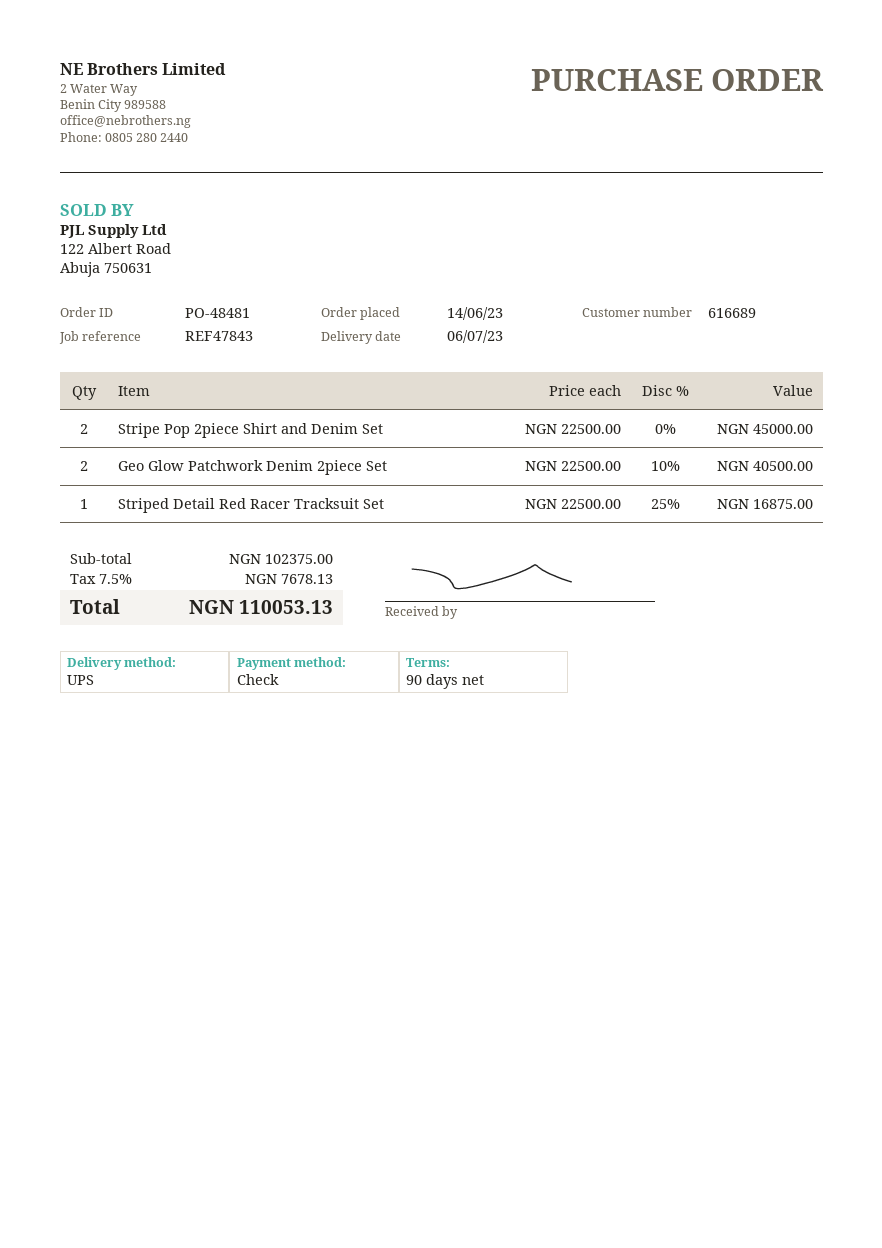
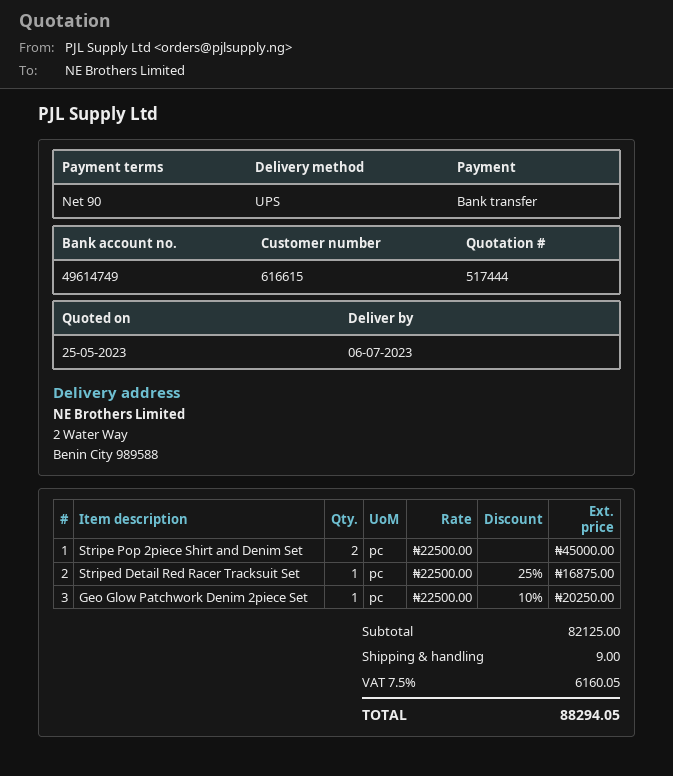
customer number: 616689 -> 616615
payment method: cheque -> bank transfer
Geo Glow Patchwork Denim 2piece Set: 2 x 22500.00 - 10% = 40500.00 -> 1 x 22500.00 - 10% = 20250.00
subtotal: 102375.00 -> 82125.00
shipping: none -> 9.00
tax: 7.5% = 7678.13 -> 7.5% = 6160.05
total: 110053.13 -> 88294.05

